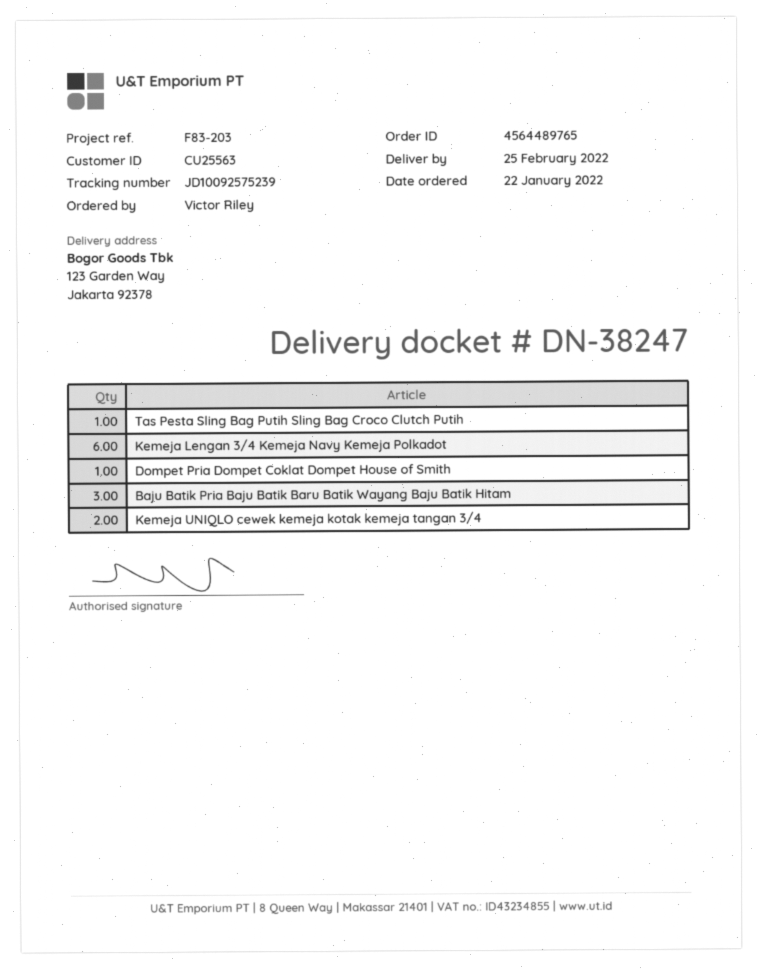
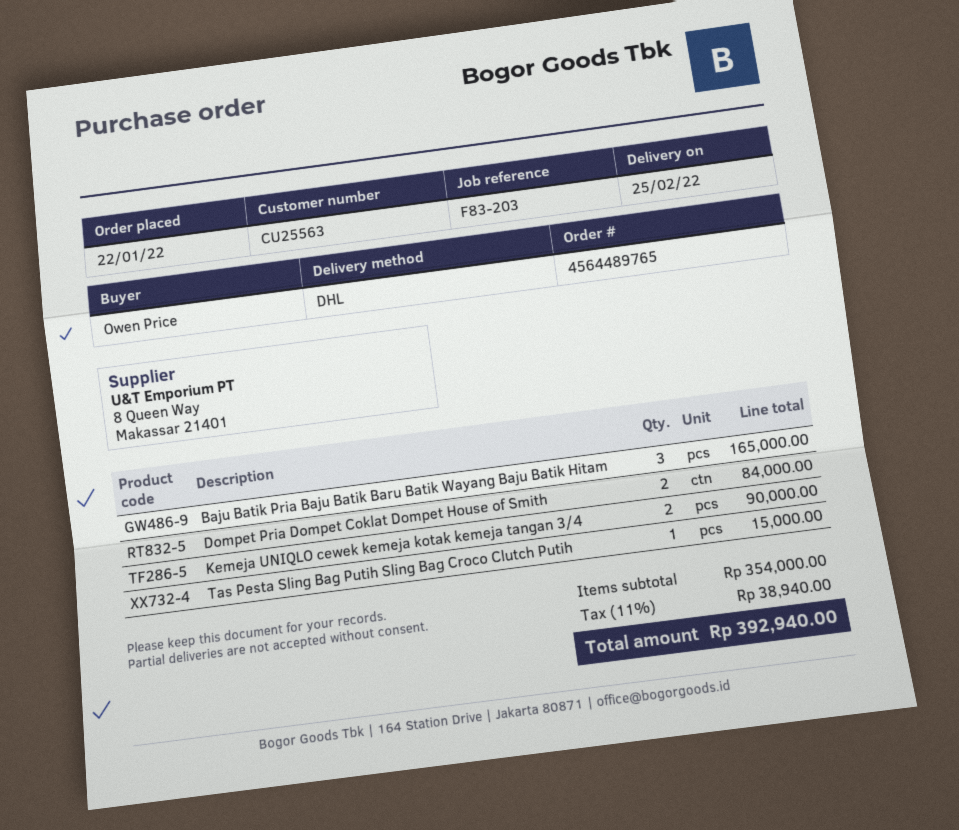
ordered by: Victor Riley -> Owen Price
Kemeja Lengan 3/4 Kemeja Navy Kemeja Polkadot: 6 -> none
Dompet Pria Dompet Coklat Dompet House of Smith: 1 -> 2

